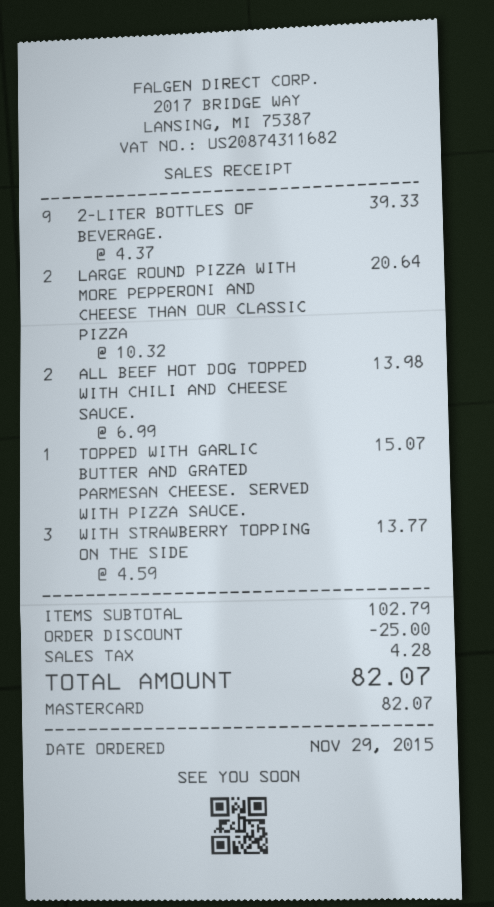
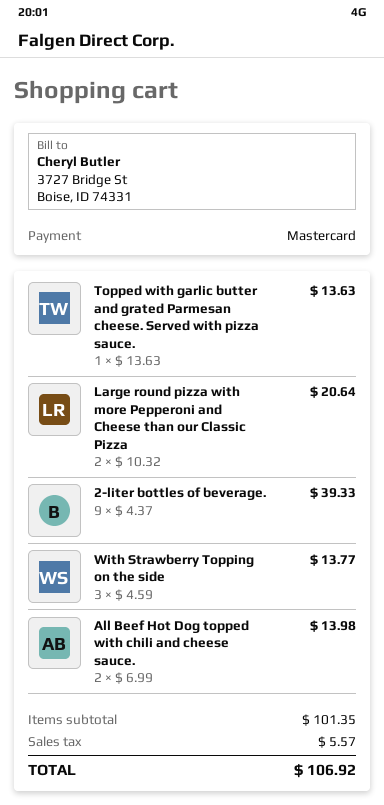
TOPPED WITH GARLIC BUTTER AND GRATED PARMESAN CHEESE. SERVED WITH PIZZA SAUCE.: 1 x 15.07 = 15.07 -> 1 x 13.63 = 13.63
subtotal: 102.79 -> 101.35
discount: 25.00 -> none
tax: 4.28 -> 5.57
total: 82.07 -> 106.92

